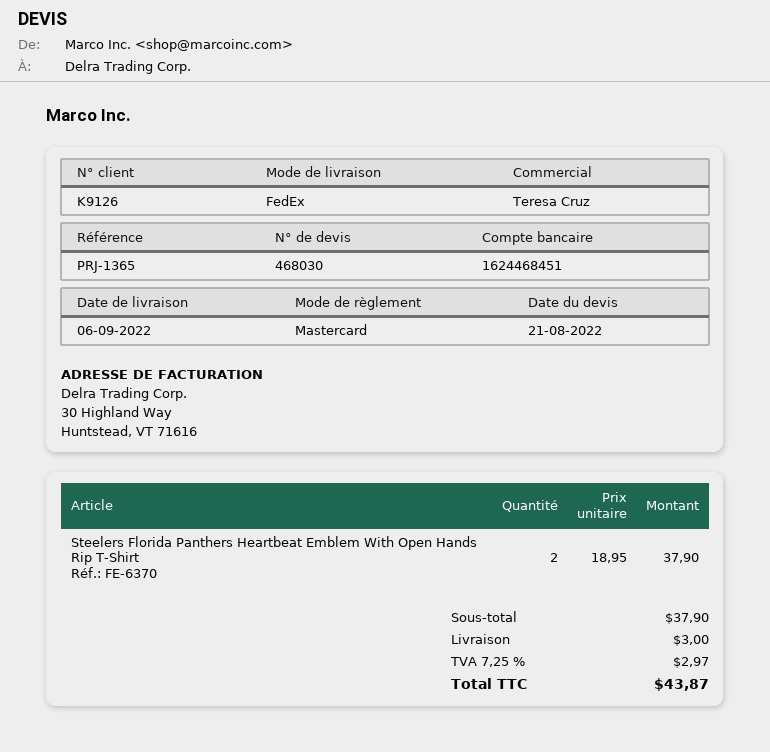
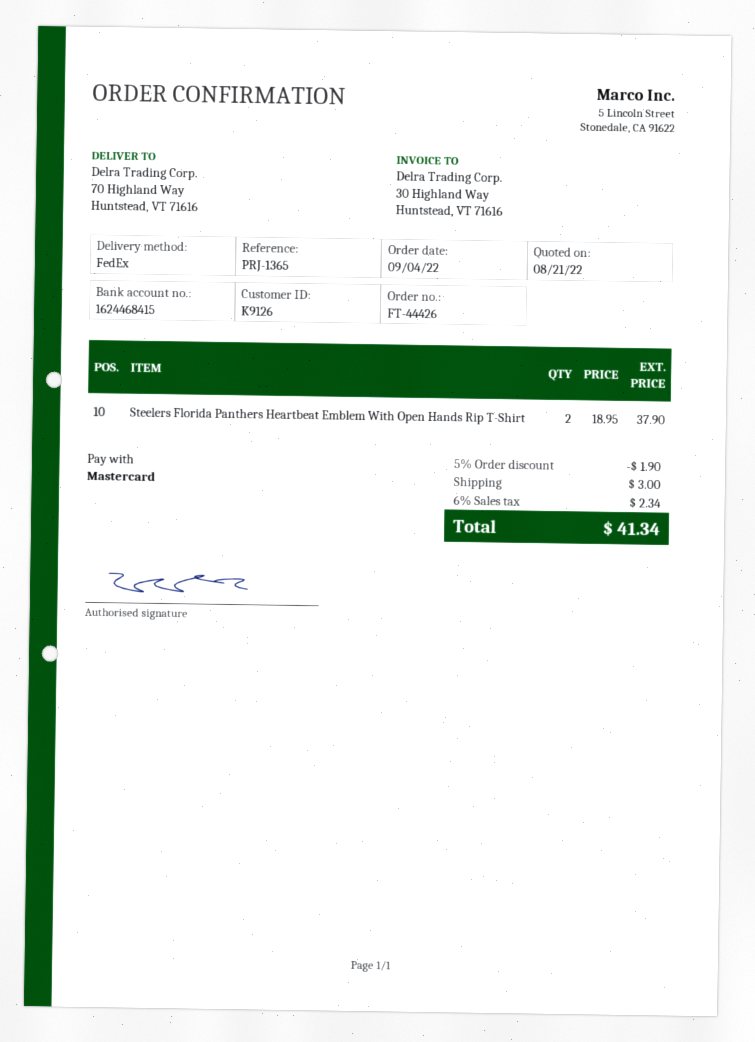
bank account: 1624468451 -> 1624468415
discount: none -> 5% = 1.90
tax: 7.25% = 2.97 -> 6% = 2.34
total: 43.87 -> 41.34

